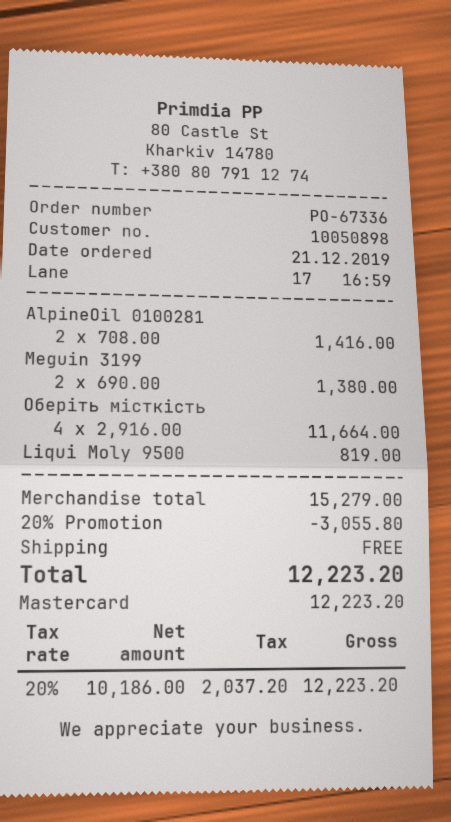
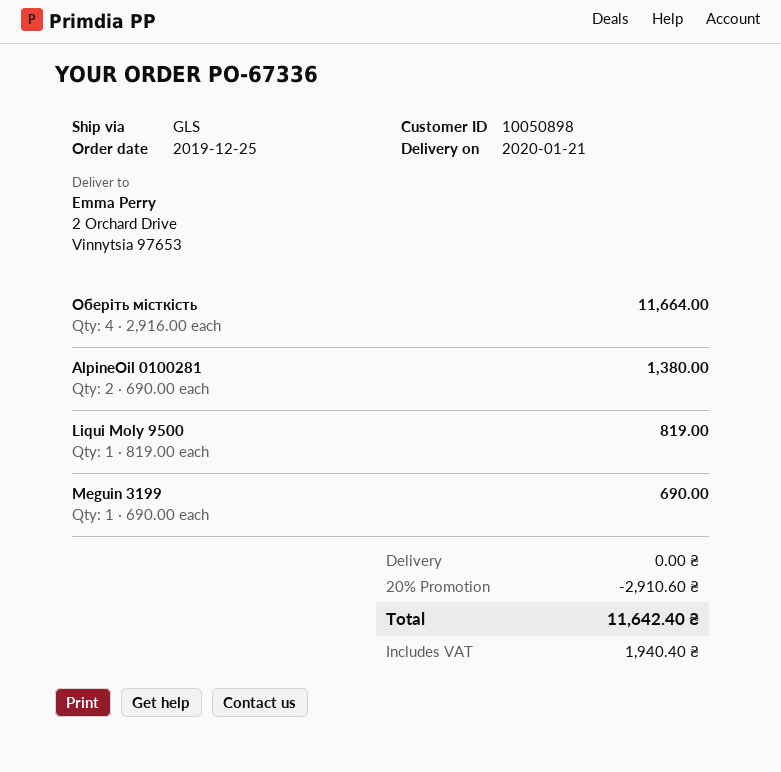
order date: 2019-12-21 -> 2019-12-25
AlpineOil 0100281: 2 x 708.00 = 1416.00 -> 2 x 690.00 = 1380.00
Meguin 3199: 2 x 690.00 = 1380.00 -> 1 x 690.00 = 690.00
discount: 20% = 3055.80 -> 20% = 2910.60
tax: 2037.20 -> 1940.40
total: 12223.20 -> 11642.40

